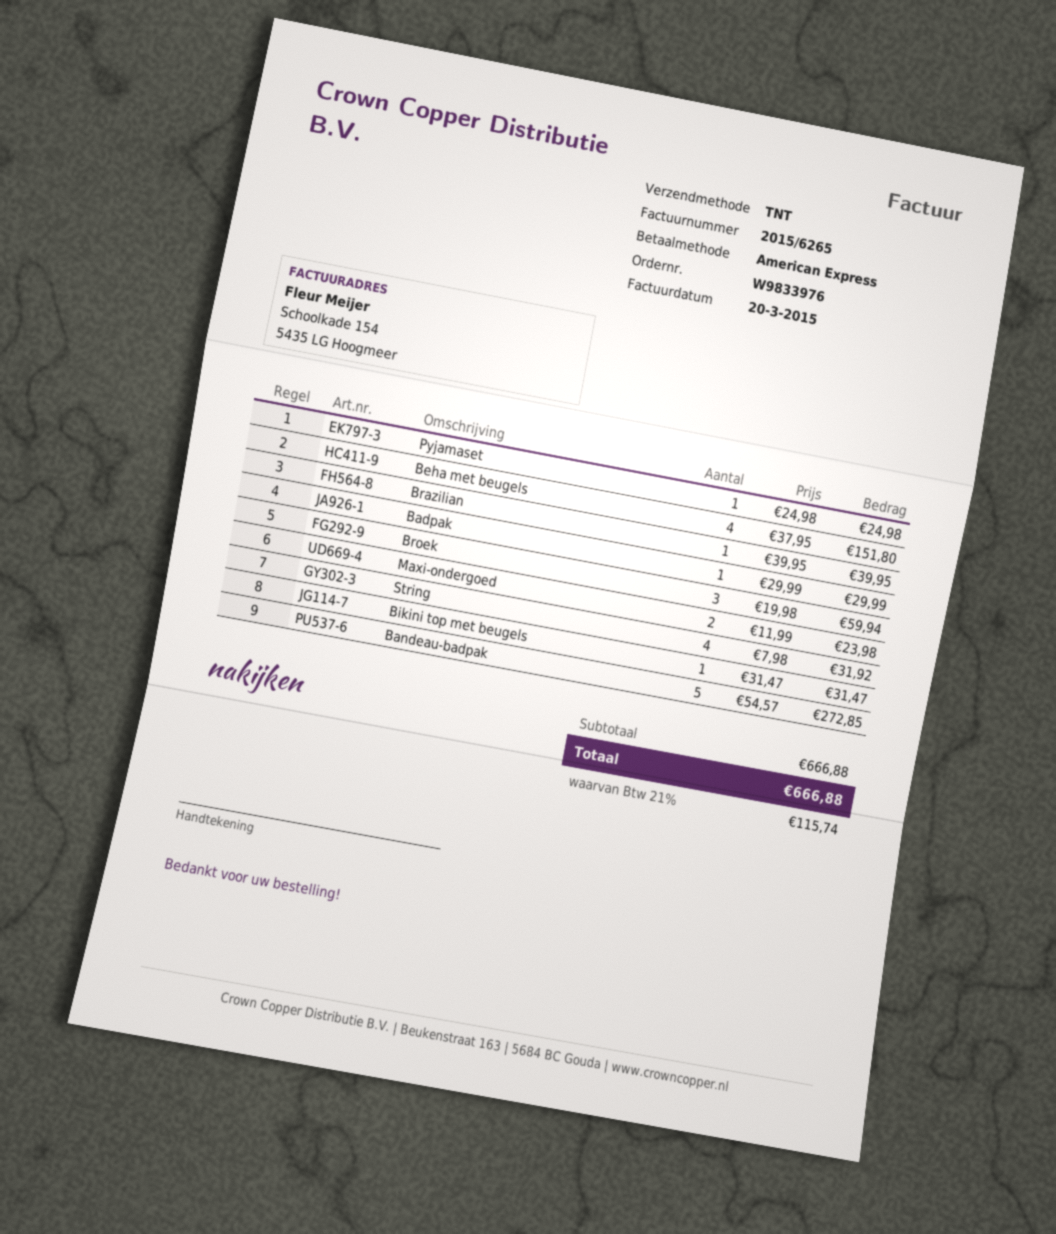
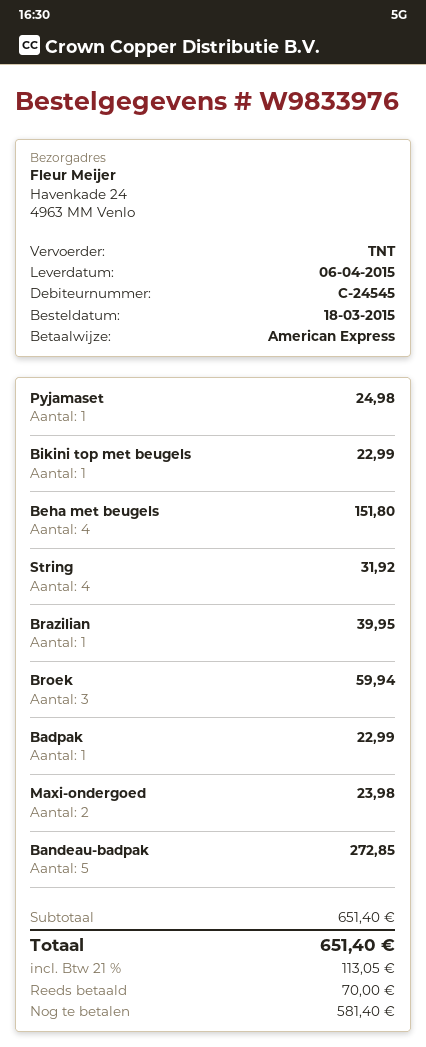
Badpak: 1 for 29.99 -> 1 for 22.99
Bikini top met beugels: 1 for 31.47 -> 1 for 22.99
subtotal: 666.88 -> 651.40
tax: 21% = 115.74 -> 21% = 113.05
total: 666.88 -> 651.40

